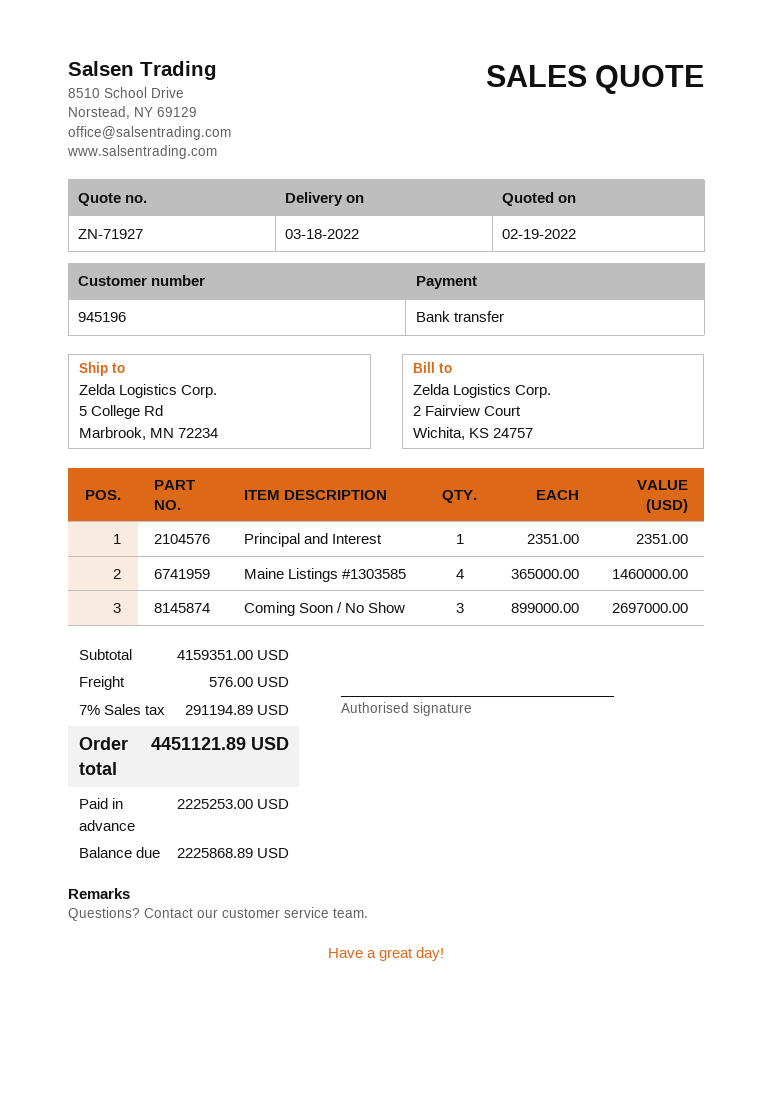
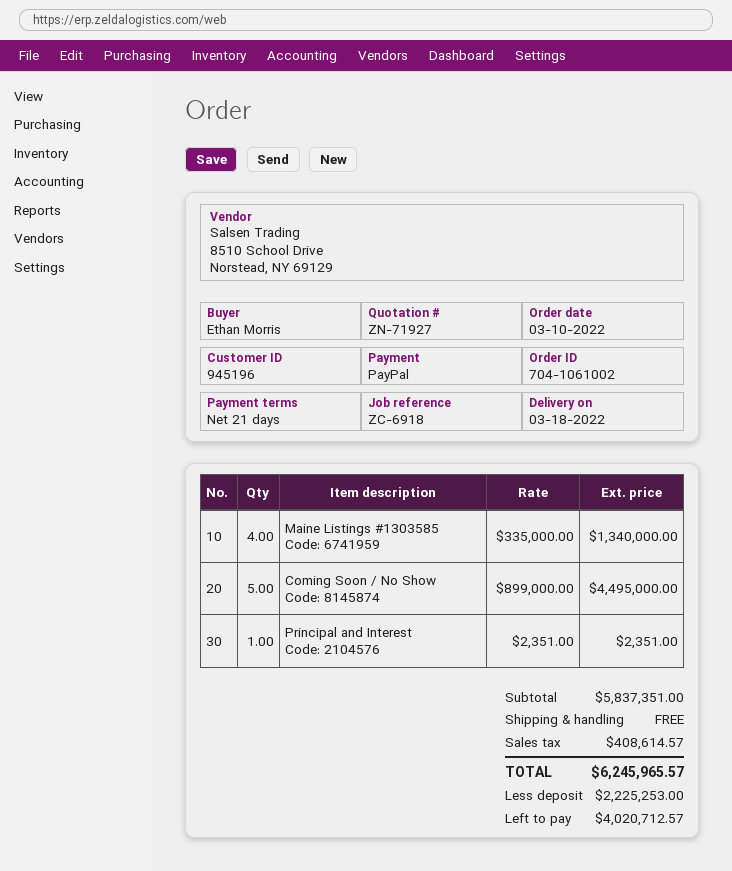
payment method: bank transfer -> PayPal
Maine Listings #1303585: 4 x 365000.00 = 1460000.00 -> 4 x 335000.00 = 1340000.00
Coming Soon / No Show: 3 x 899000.00 = 2697000.00 -> 5 x 899000.00 = 4495000.00
subtotal: 4159351.00 -> 5837351.00
shipping: 576.00 -> 0.00
tax: 291194.89 -> 408614.57
total: 4451121.89 -> 6245965.57
balance: 2225868.89 -> 4020712.57

